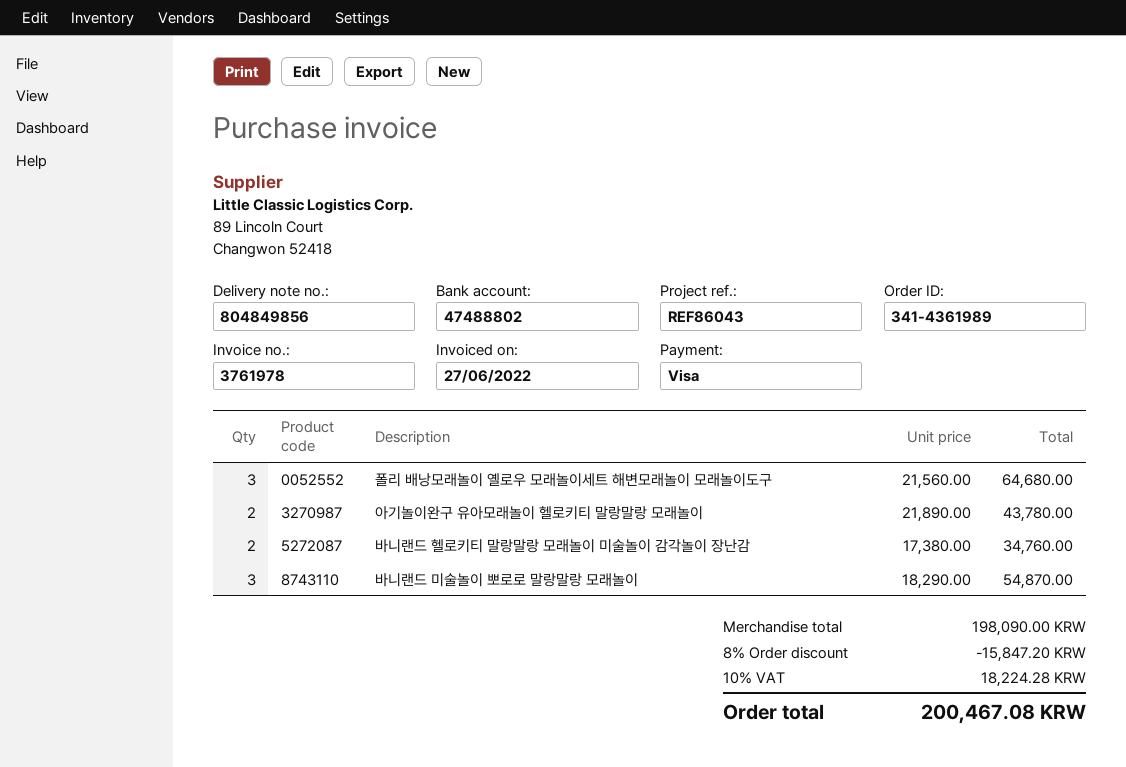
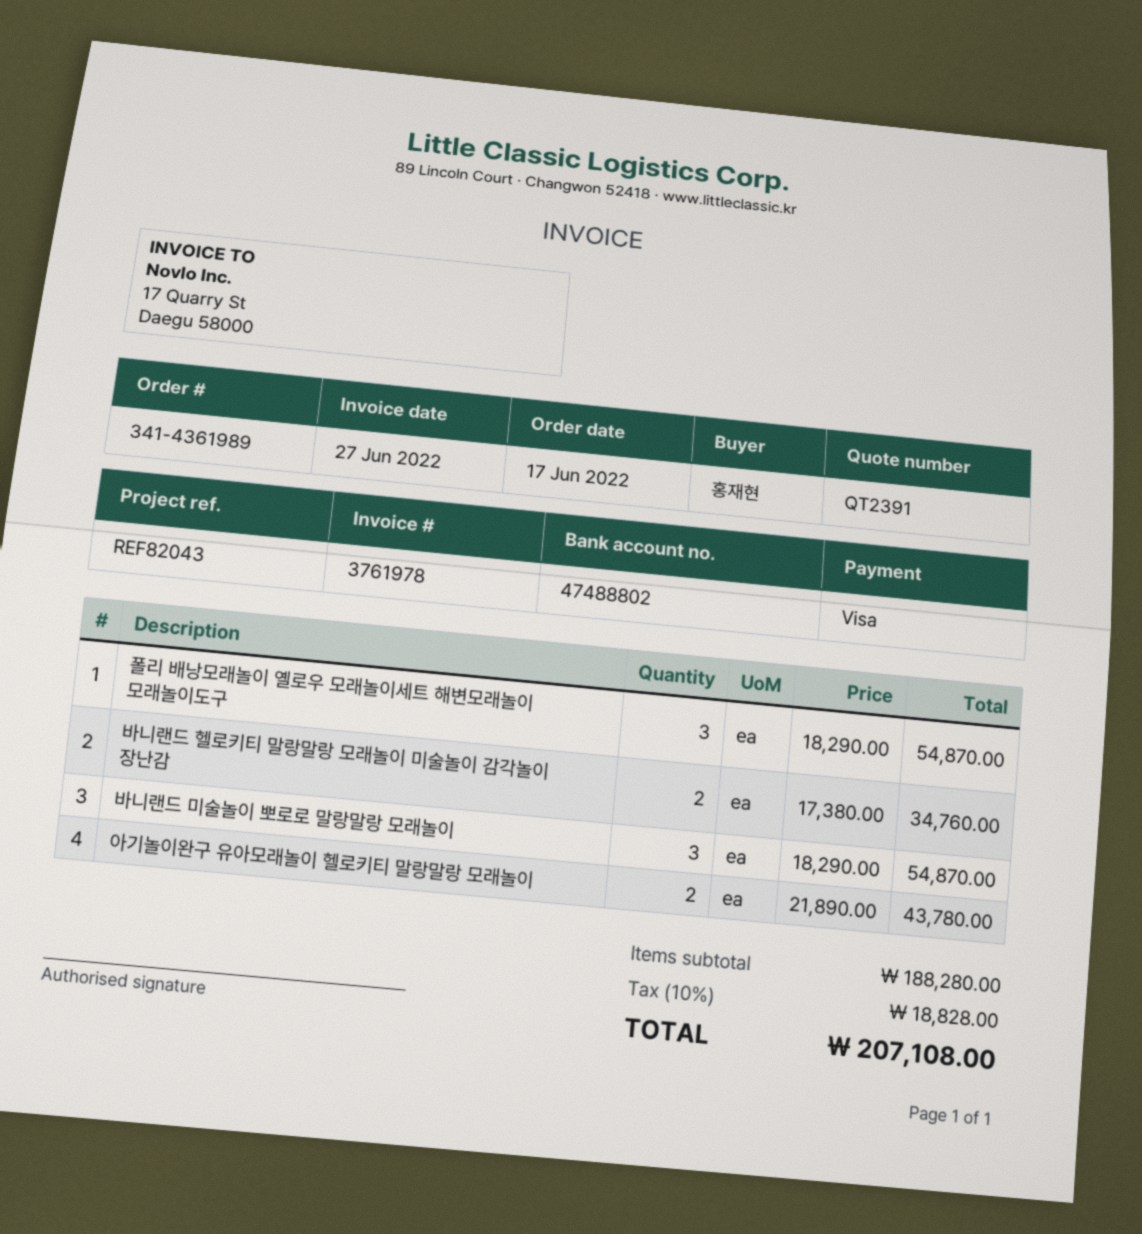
reference: REF86043 -> REF82043
폴리 배낭모래놀이 옐로우 모래놀이세트 해변모래놀이 모래놀이도구: 3 x 21560.00 = 64680.00 -> 3 x 18290.00 = 54870.00
subtotal: 198090.00 -> 188280.00
discount: 8% = 15847.20 -> none
tax: 10% = 18224.28 -> 10% = 18828.00
total: 200467.08 -> 207108.00

